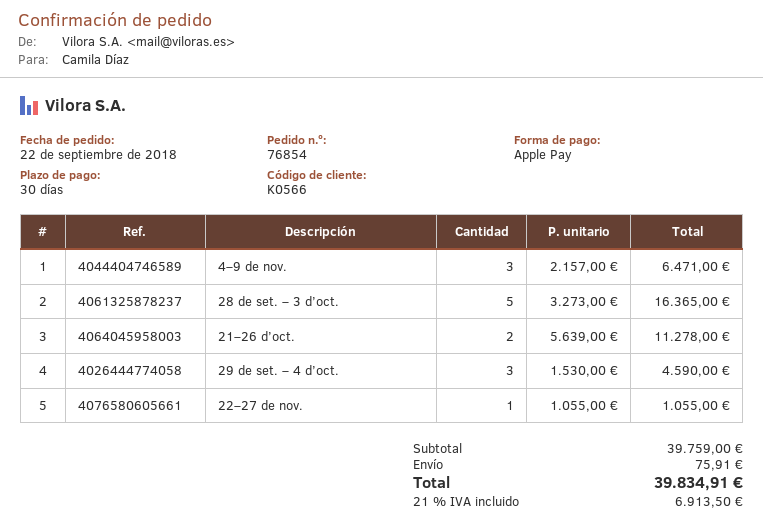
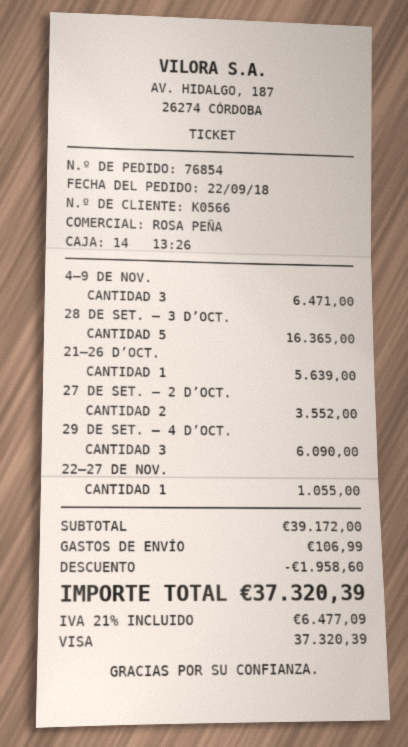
payment method: Apple Pay -> Visa
21–26 d’oct.: 2 for 11278.00 -> 1 for 5639.00
29 de set. – 4 d’oct.: 3 for 4590.00 -> 3 for 6090.00
27 DE SET. – 2 D’OCT.: none -> 2 for 3552.00
subtotal: 39759.00 -> 39172.00
discount: none -> 1958.60
shipping: 75.91 -> 106.99
tax: 21% = 6913.50 -> 21% = 6477.09
total: 39834.91 -> 37320.39

